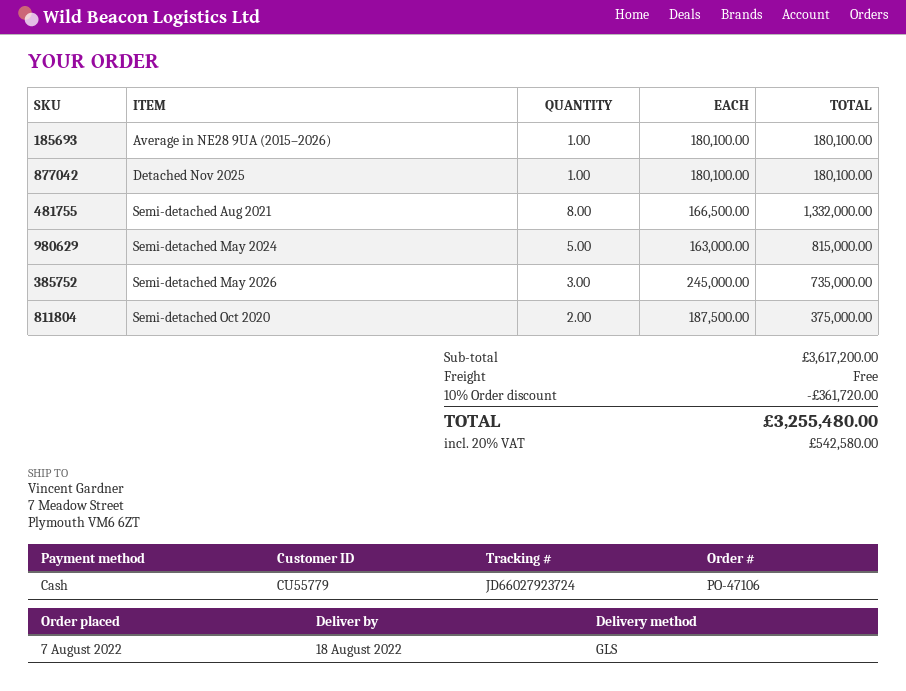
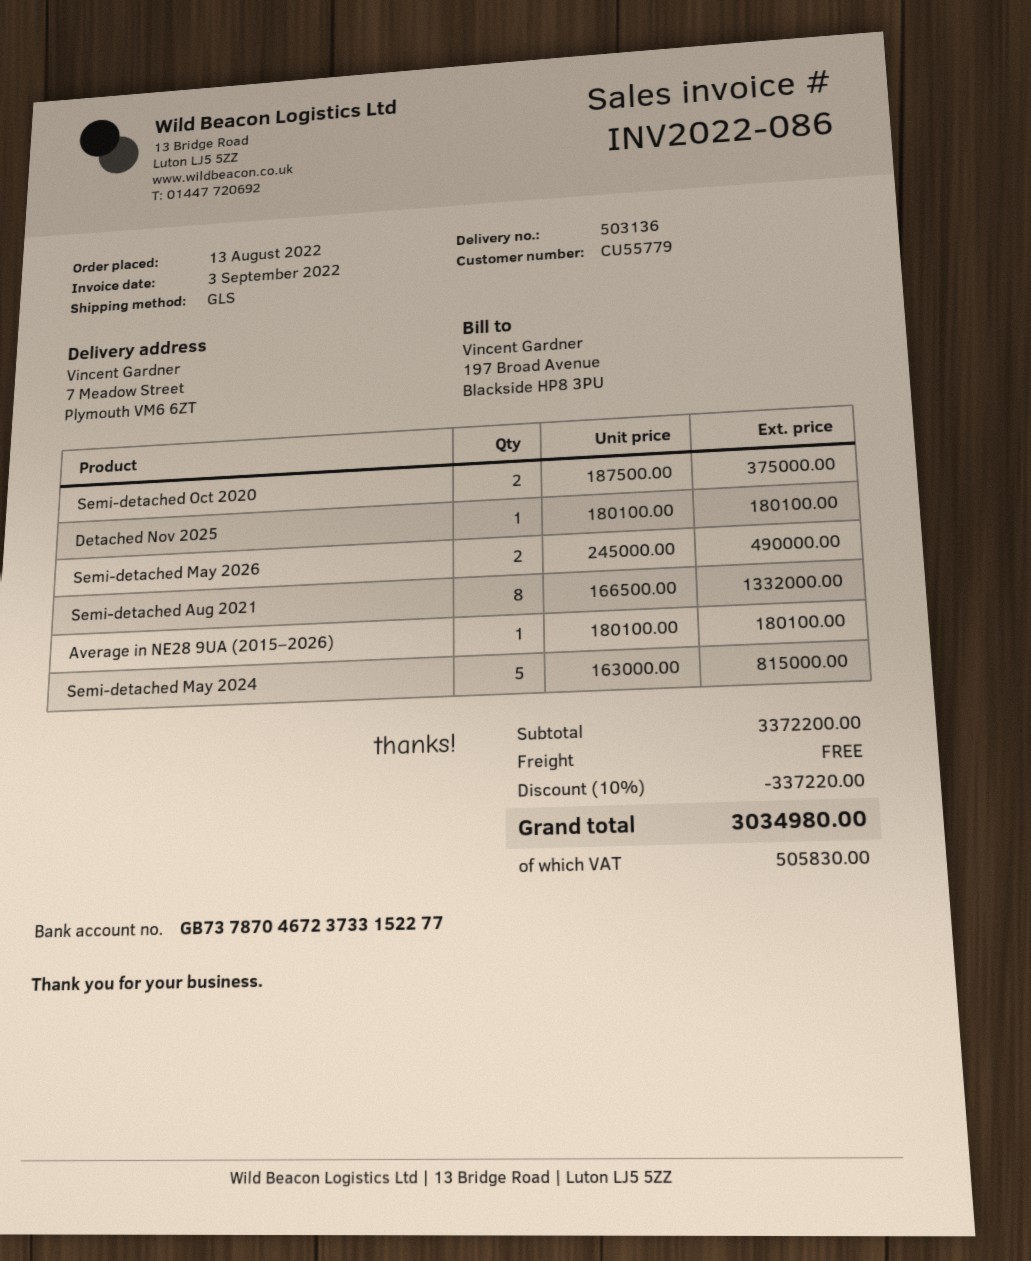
order date: 2022-08-07 -> 2022-08-13
Semi-detached May 2026: 3 x 245000.00 = 735000.00 -> 2 x 245000.00 = 490000.00
subtotal: 3617200.00 -> 3372200.00
discount: 10% = 361720.00 -> 10% = 337220.00
tax: 542580.00 -> 505830.00
total: 3255480.00 -> 3034980.00

